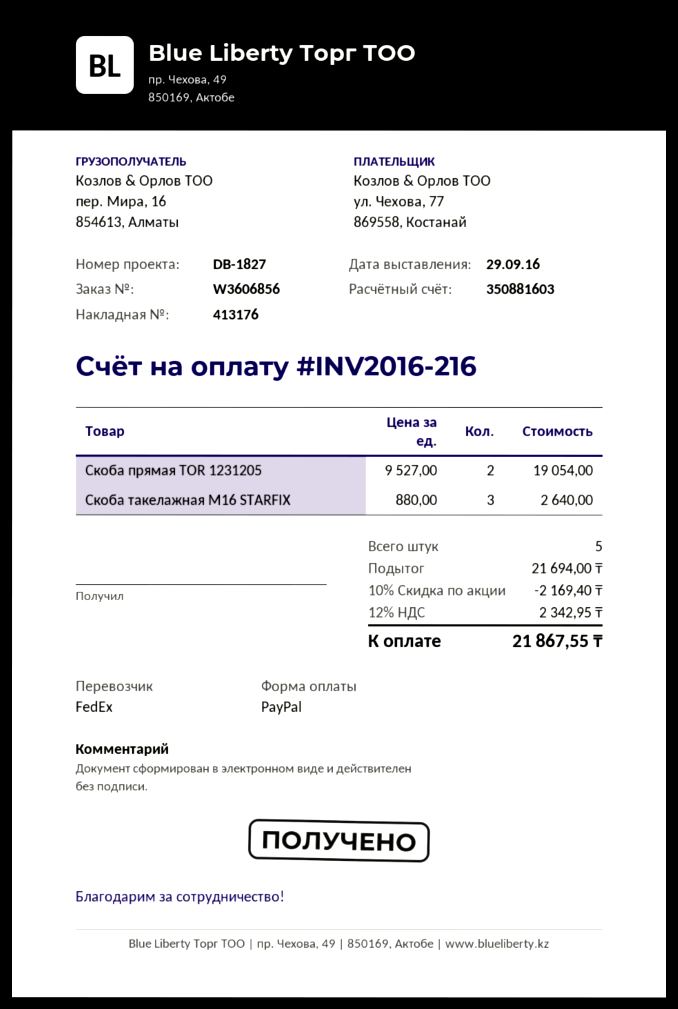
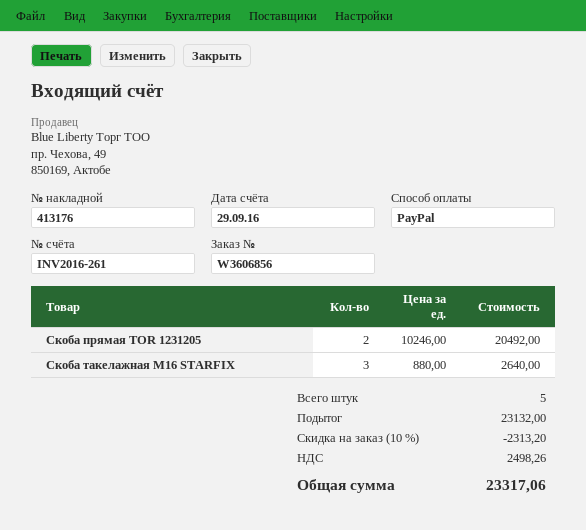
invoice number: INV2016-216 -> INV2016-261
Скоба прямая TOR 1231205: 2 x 9527.00 = 19054.00 -> 2 x 10246.00 = 20492.00
subtotal: 21694.00 -> 23132.00
discount: 10% = 2169.40 -> 10% = 2313.20
tax: 2342.95 -> 2498.26
total: 21867.55 -> 23317.06

